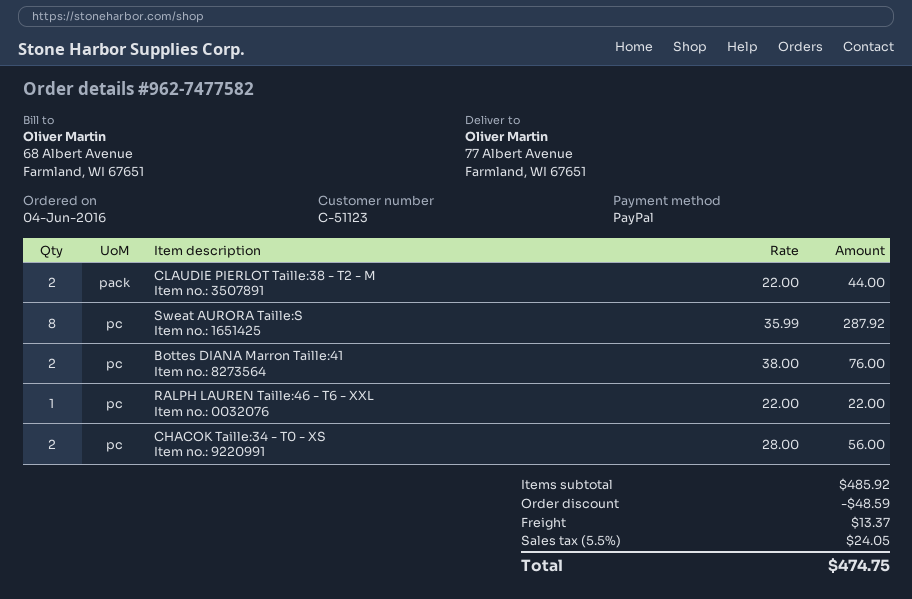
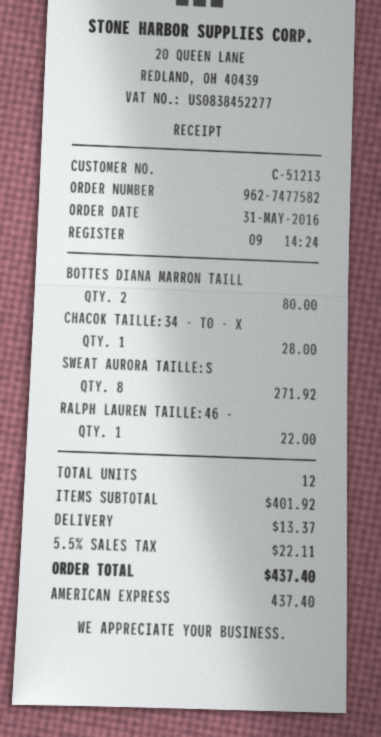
order date: 2016-06-04 -> 2016-05-31
customer number: C-51123 -> C-51213
payment method: PayPal -> American Express
CLAUDIE PIERLOT Taille:38 - T2 - M: 2 for 44.00 -> none
Sweat AURORA Taille:S: 8 for 287.92 -> 8 for 271.92
Bottes DIANA Marron Taille:41: 2 for 76.00 -> 2 for 80.00
CHACOK Taille:34 - T0 - XS: 2 for 56.00 -> 1 for 28.00
subtotal: 485.92 -> 401.92
discount: 48.59 -> none
tax: 5.5% = 24.05 -> 5.5% = 22.11
total: 474.75 -> 437.40

